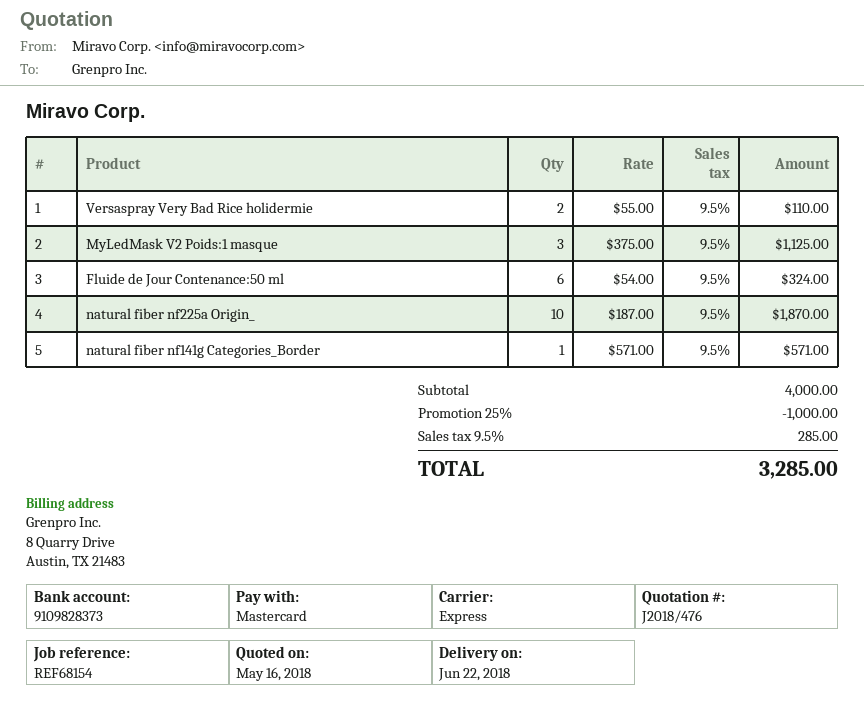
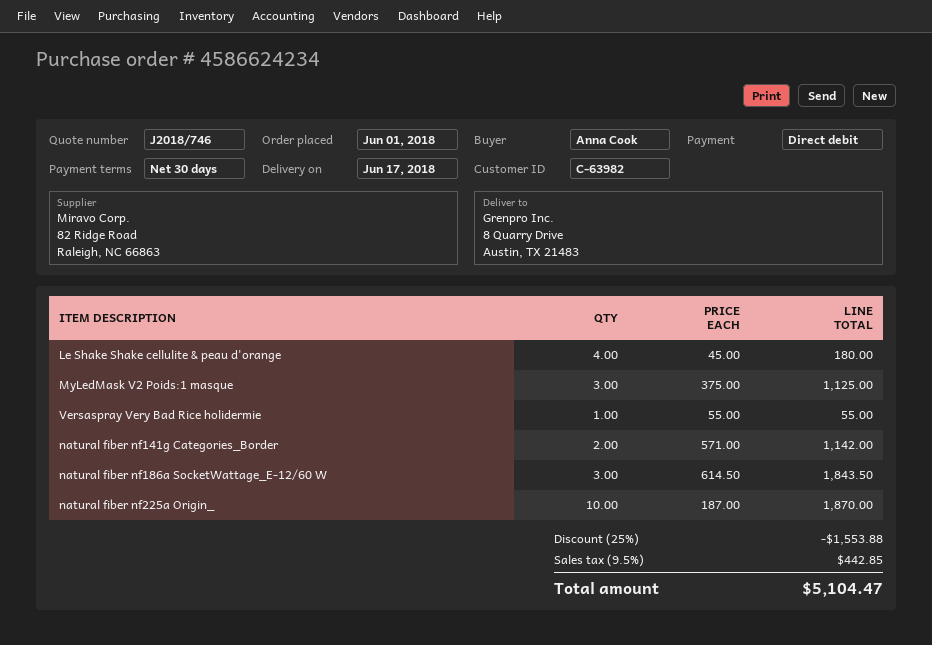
quote number: J2018/476 -> J2018/746
delivery date: 2018-06-22 -> 2018-06-17
payment method: Mastercard -> direct debit
Versaspray Very Bad Rice holidermie: 2 x 55.00 = 110.00 -> 1 x 55.00 = 55.00
Fluide de Jour Contenance:50 ml: 6 x 54.00 = 324.00 -> none
natural fiber nf141g Categories_Border: 1 x 571.00 = 571.00 -> 2 x 571.00 = 1142.00
Le Shake Shake cellulite & peau d'orange: none -> 4 x 45.00 = 180.00
natural fiber nf186a SocketWattage_E-12/60 W: none -> 3 x 614.50 = 1843.50
discount: 25% = 1000.00 -> 25% = 1553.88
tax: 9.5% = 285.00 -> 9.5% = 442.85
total: 3285.00 -> 5104.47

